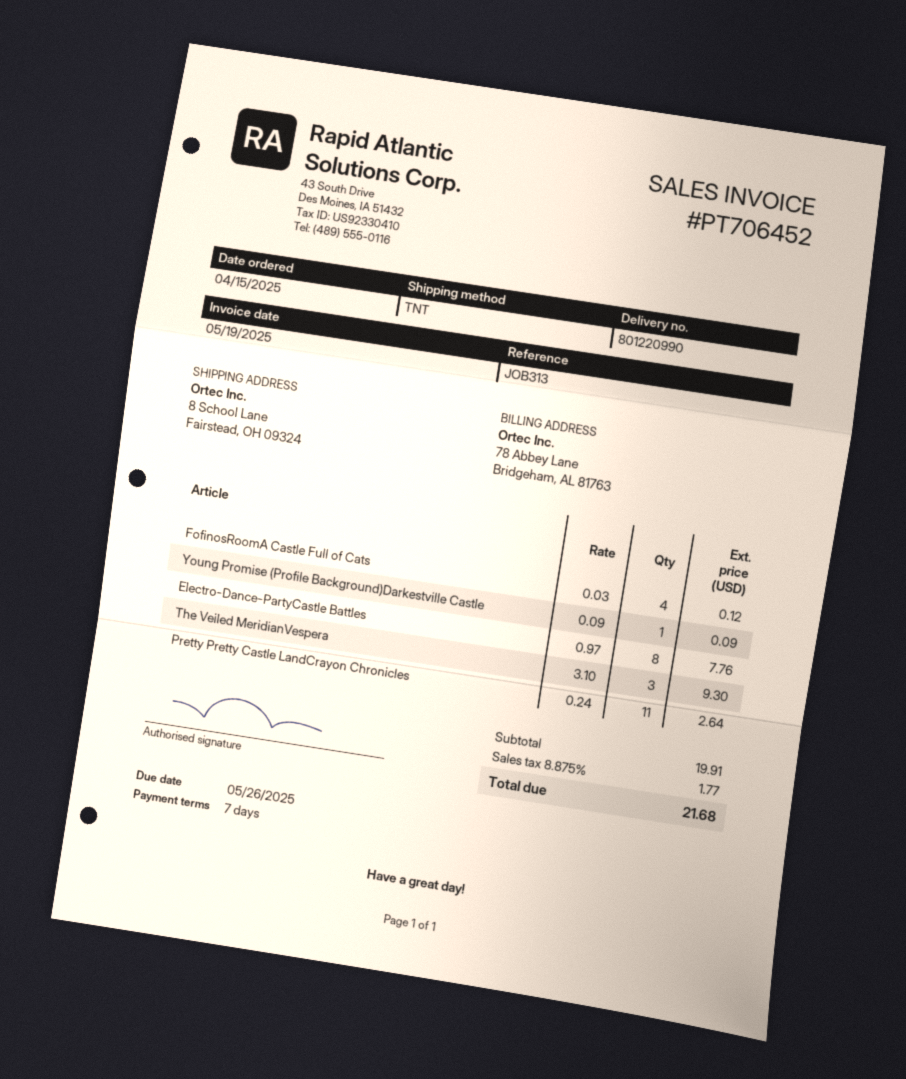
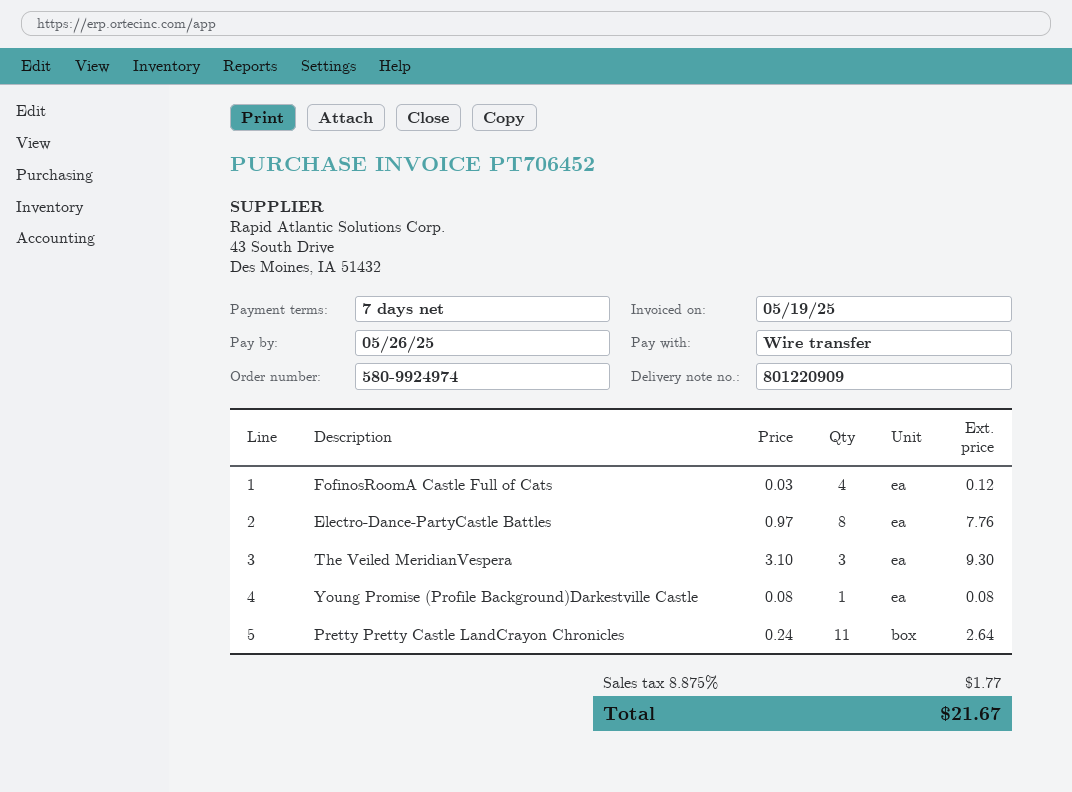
delivery note number: 801220990 -> 801220909
Young Promise (Profile Background)Darkestville Castle: 1 x 0.09 = 0.09 -> 1 x 0.08 = 0.08
total: 21.68 -> 21.67

